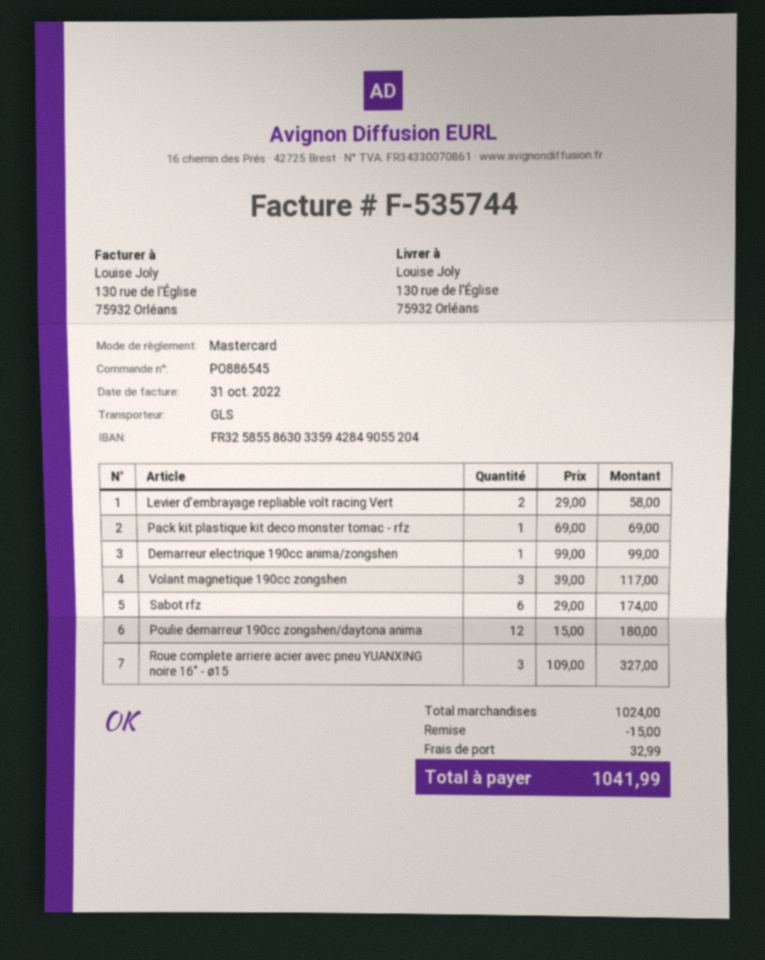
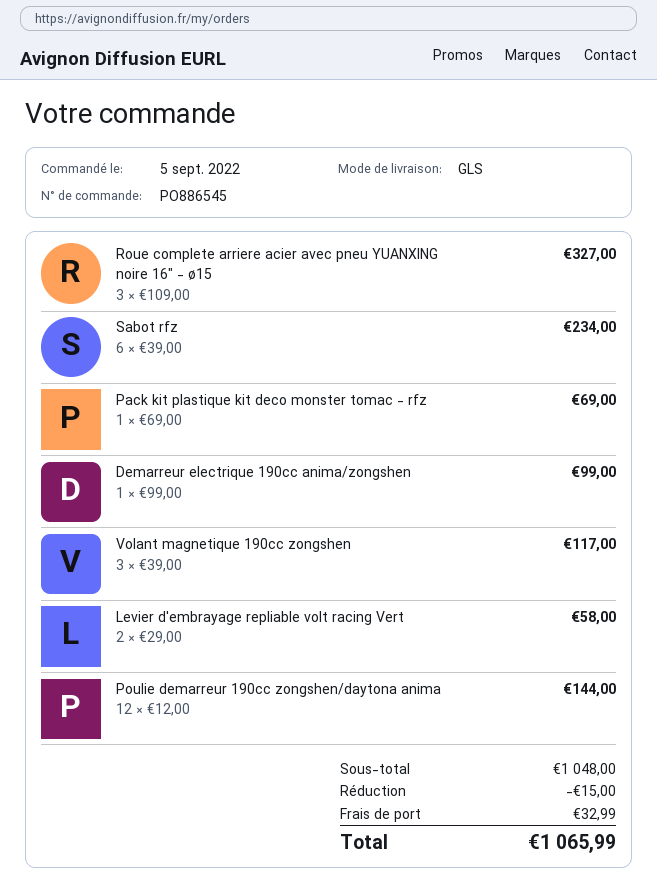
Sabot rfz: 6 x 29.00 = 174.00 -> 6 x 39.00 = 234.00
Poulie demarreur 190cc zongshen/daytona anima: 12 x 15.00 = 180.00 -> 12 x 12.00 = 144.00
subtotal: 1024.00 -> 1048.00
total: 1041.99 -> 1065.99

